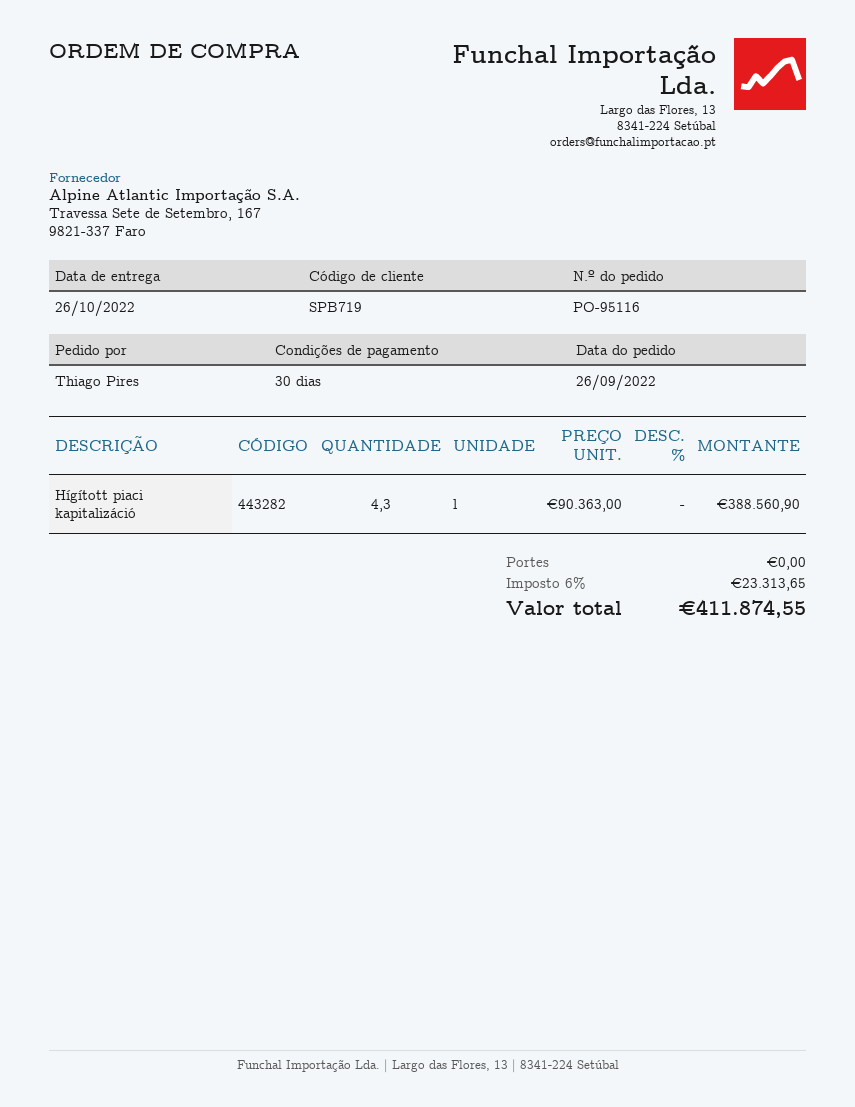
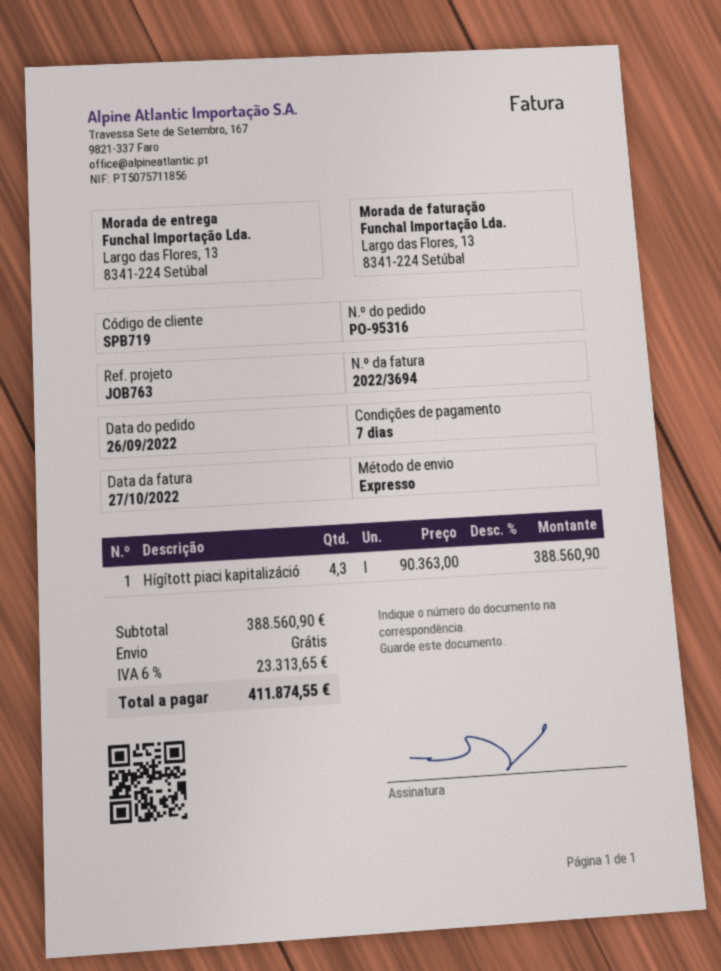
order number: PO-95116 -> PO-95316
payment terms: 30 days -> 7 days

